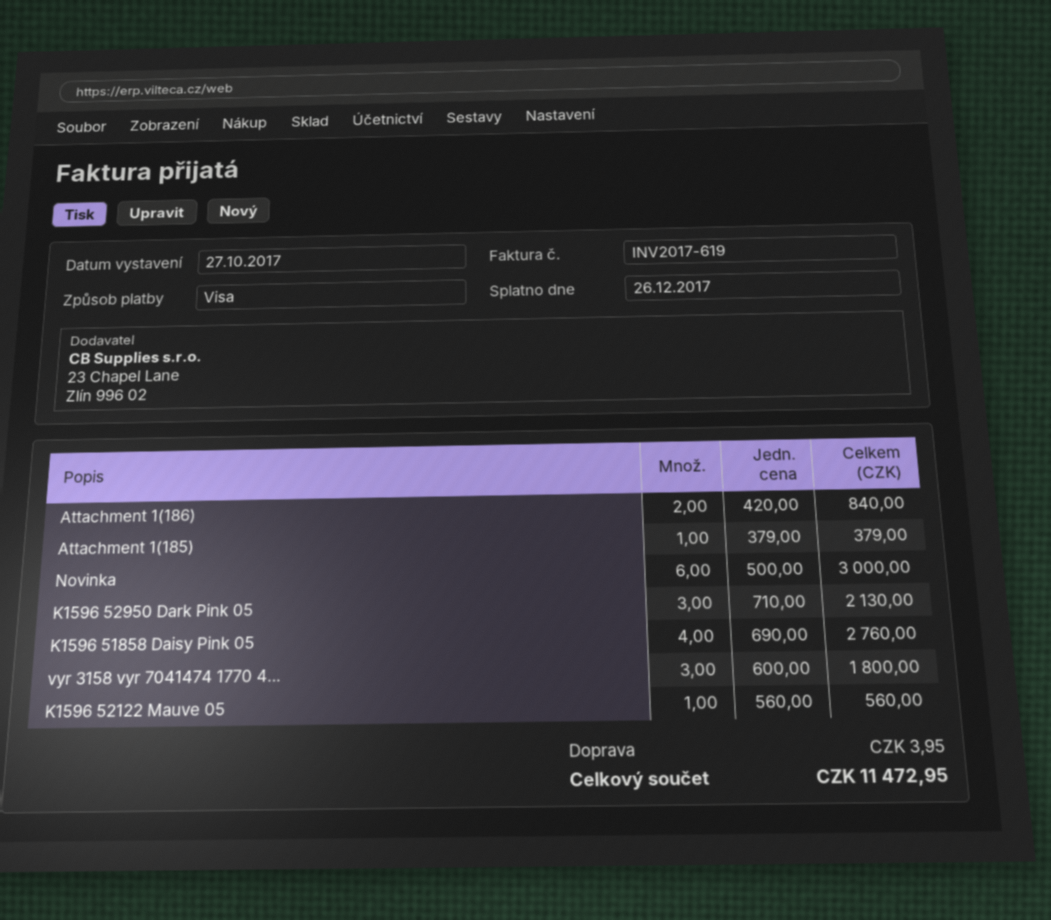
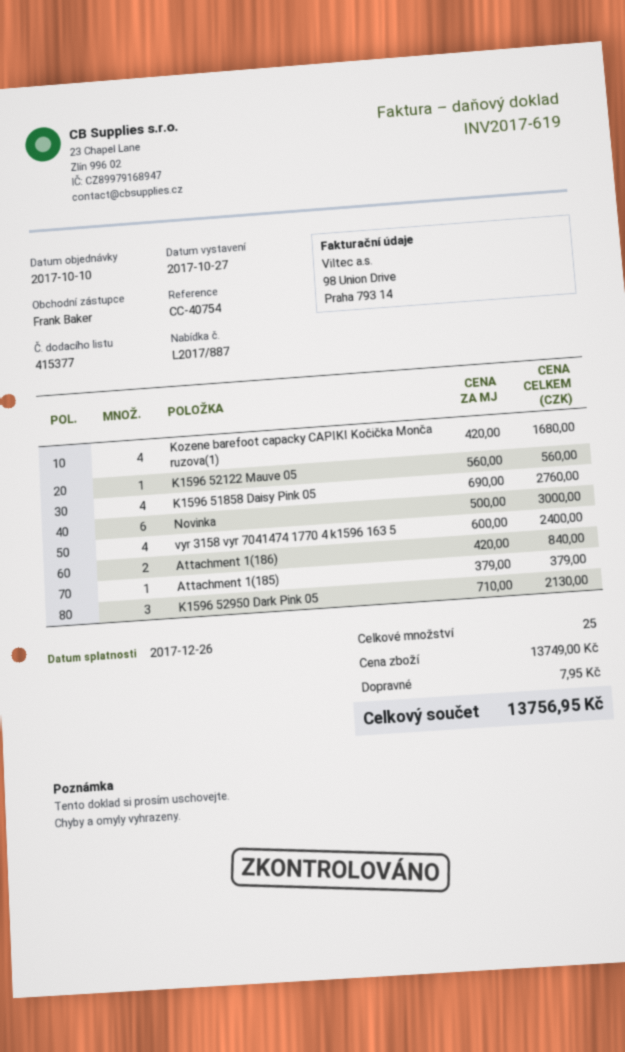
vyr 3158 vyr 7041474 1770 4...: 3 x 600.00 = 1800.00 -> 4 x 600.00 = 2400.00
Kozene barefoot capacky CAPIKI Kočička Monča ruzova(1): none -> 4 x 420.00 = 1680.00
shipping: 3.95 -> 7.95
total: 11472.95 -> 13756.95

